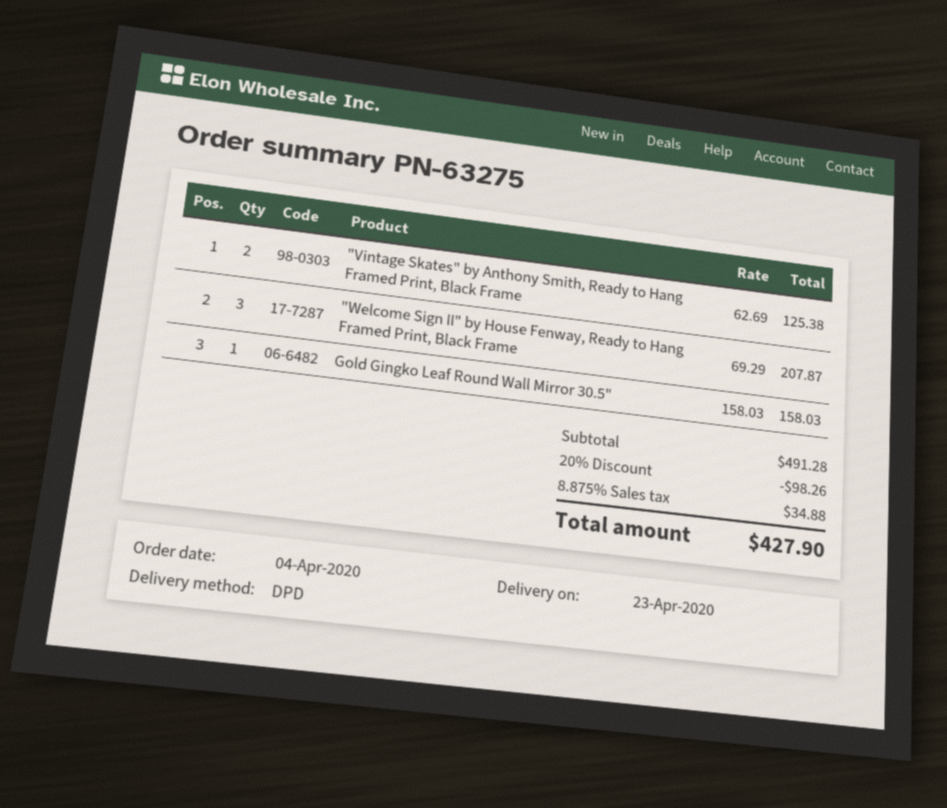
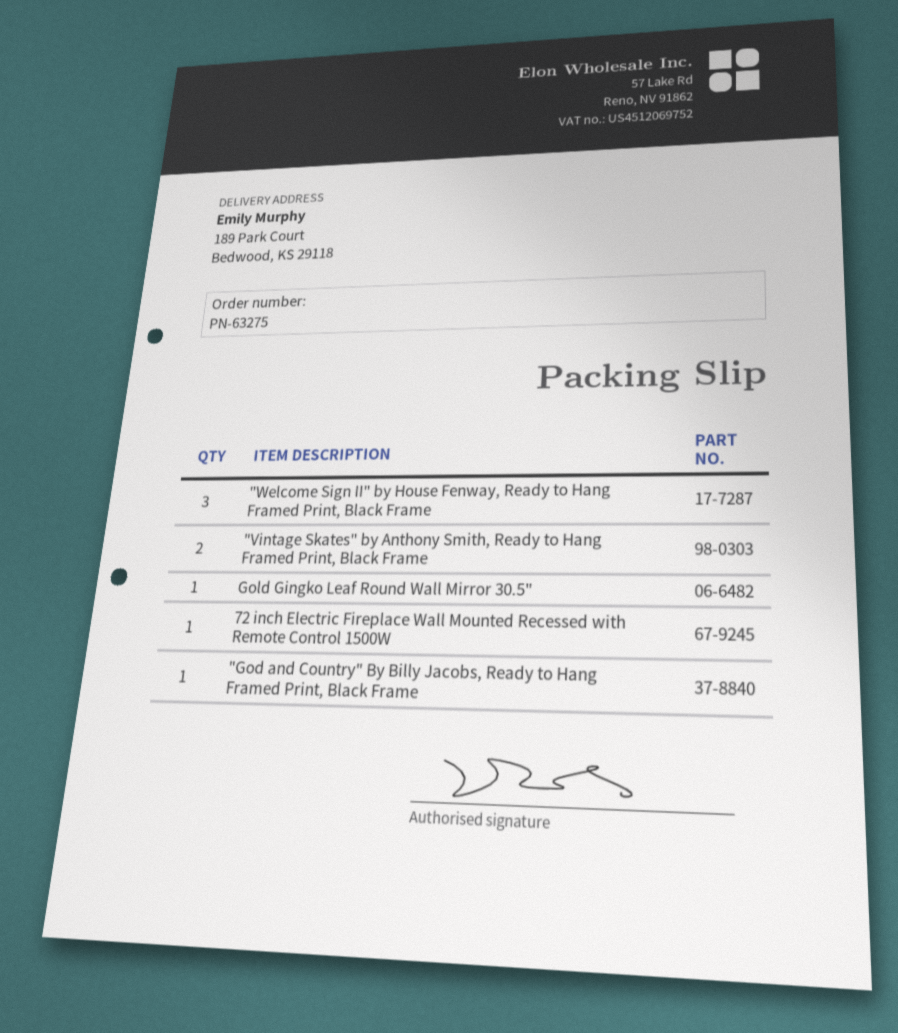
72 inch Electric Fireplace Wall Mounted Recessed with Remote Control 1500W: none -> 1
"God and Country" By Billy Jacobs, Ready to Hang Framed Print, Black Frame: none -> 1

